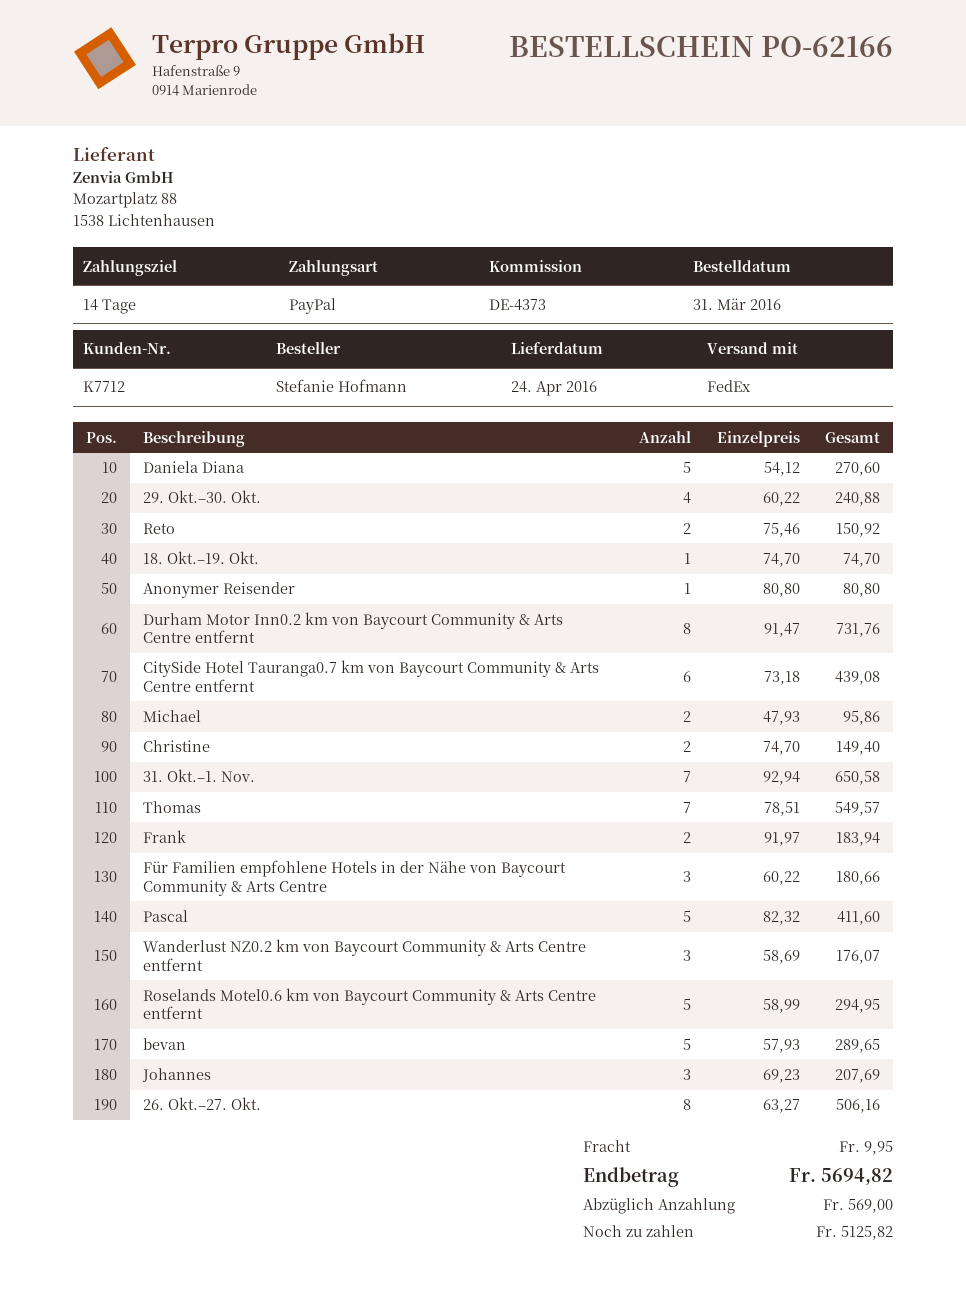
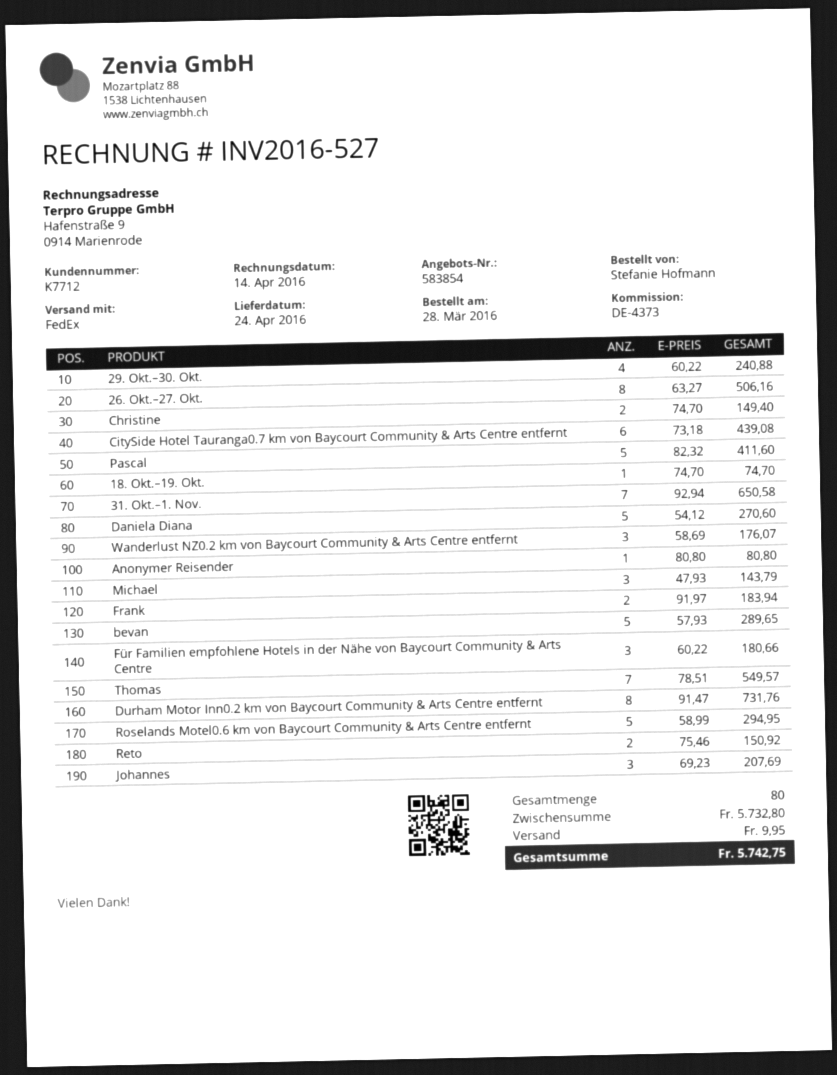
order date: 2016-03-31 -> 2016-03-28
Michael: 2 x 47.93 = 95.86 -> 3 x 47.93 = 143.79
total: 5694.82 -> 5742.75

